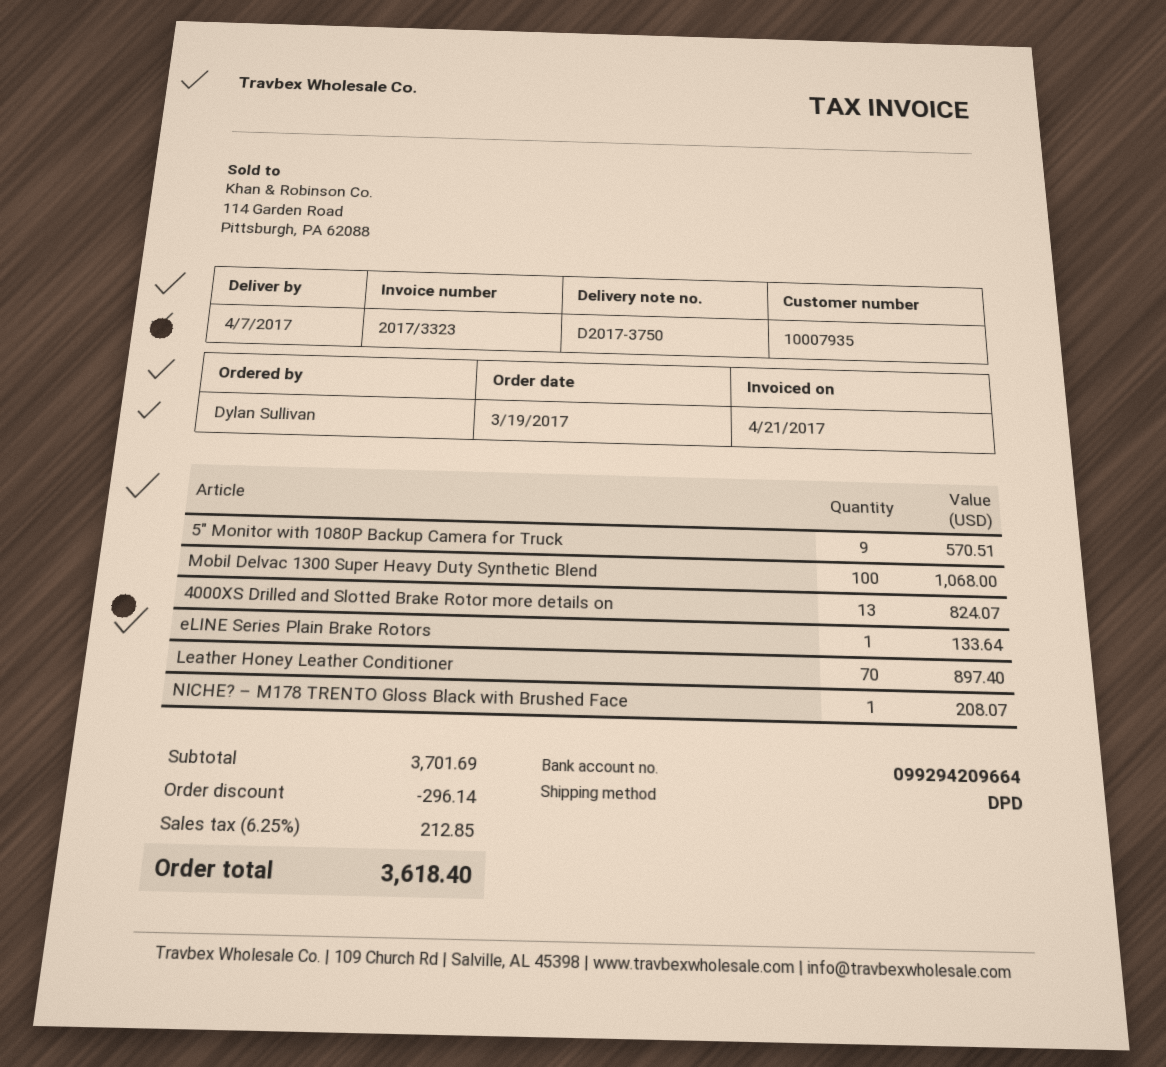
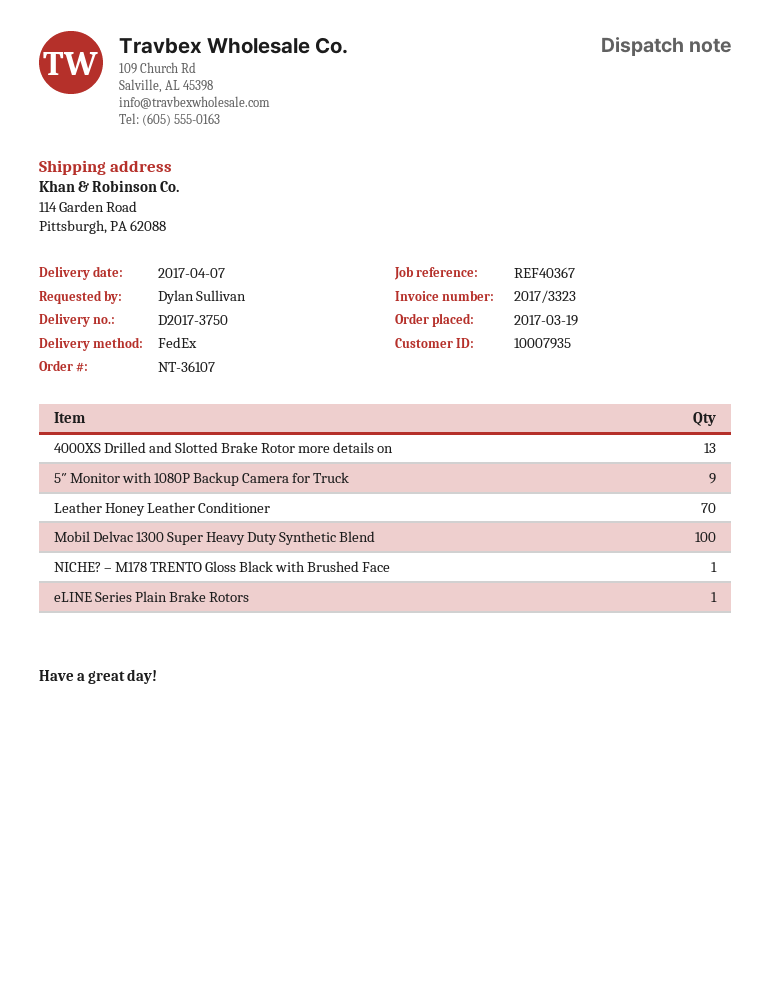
shipping method: DPD -> FedEx

